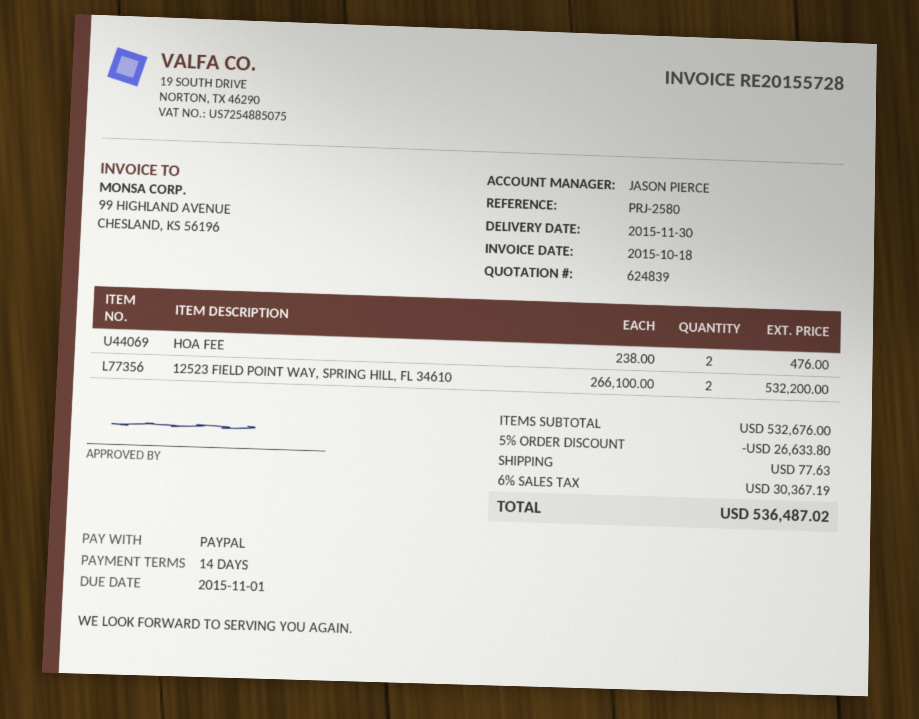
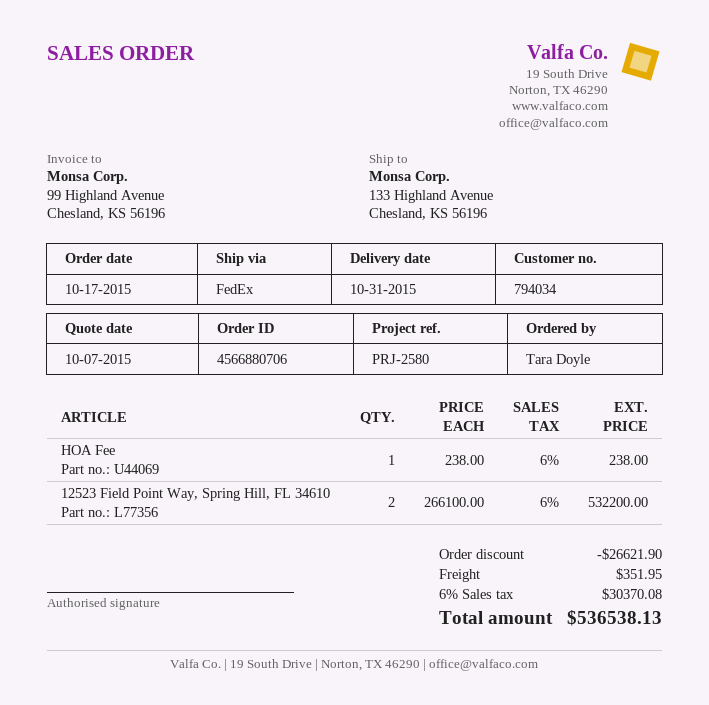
delivery date: 2015-11-30 -> 2015-10-31
HOA FEE: 2 x 238.00 = 476.00 -> 1 x 238.00 = 238.00
discount: 26633.80 -> 26621.90
shipping: 77.63 -> 351.95
tax: 6% = 30367.19 -> 6% = 30370.08
total: 536487.02 -> 536538.13

